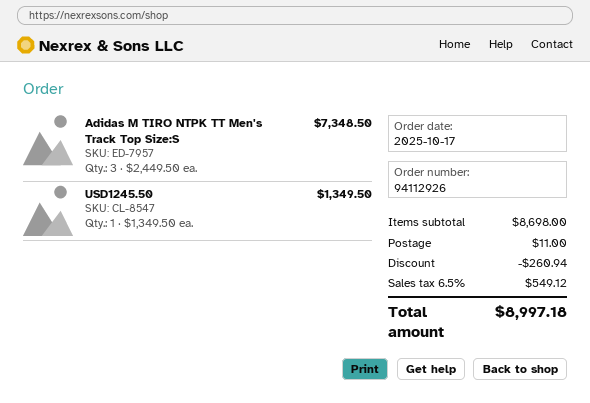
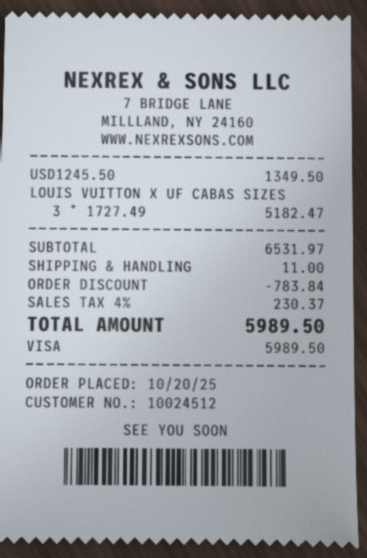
order date: 2025-10-17 -> 2025-10-20
Adidas M TIRO NTPK TT Men's Track Top Size:S: 3 x 2449.50 = 7348.50 -> none
LOUIS VUITTON X UF CABAS SIZES: none -> 3 x 1727.49 = 5182.47
subtotal: 8698.00 -> 6531.97
discount: 260.94 -> 783.84
tax: 6.5% = 549.12 -> 4% = 230.37
total: 8997.18 -> 5989.50

